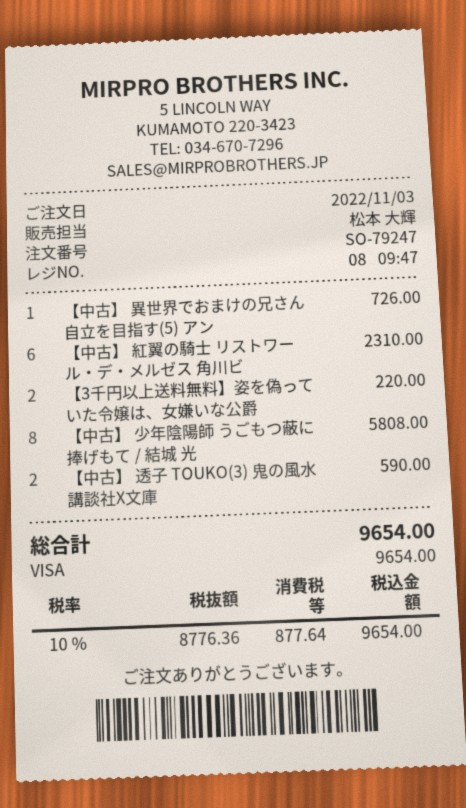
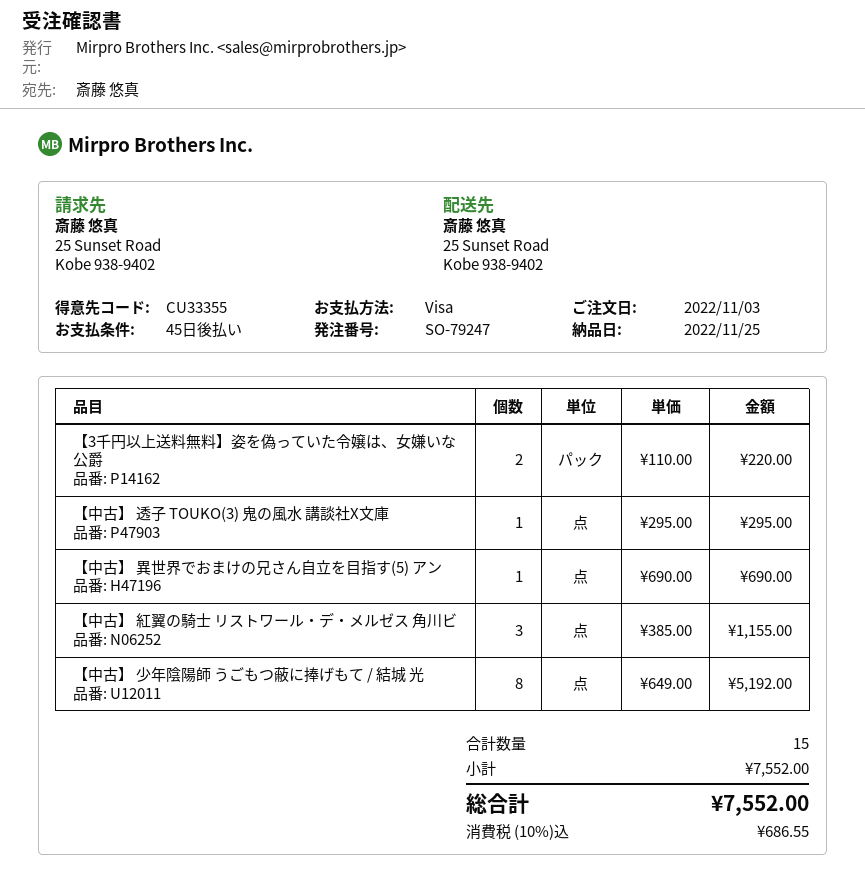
【中古】 異世界でおまけの兄さん自立を目指す(5) アン: 1 for 726.00 -> 1 for 690.00
【中古】 紅翼の騎士 リストワール・デ・メルゼス 角川ビ: 6 for 2310.00 -> 3 for 1155.00
【中古】 少年陰陽師 うごもつ蔽に捧げもて / 結城 光: 8 for 5808.00 -> 8 for 5192.00
【中古】 透子 TOUKO(3) 鬼の風水 講談社X文庫: 2 for 590.00 -> 1 for 295.00
tax: 10% = 877.64 -> 10% = 686.55
total: 9654.00 -> 7552.00

